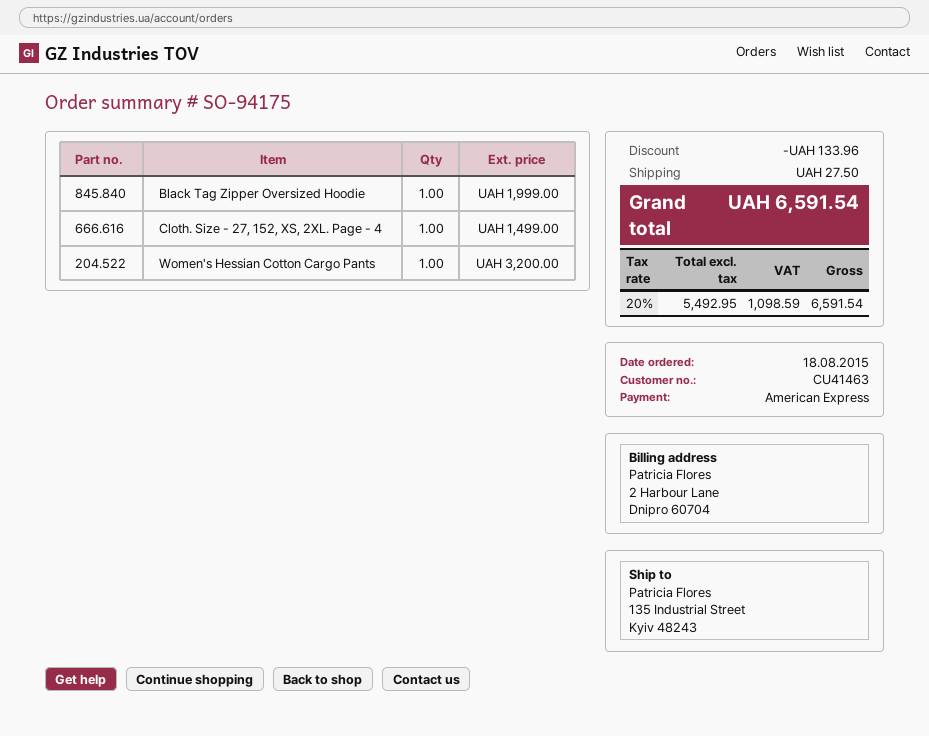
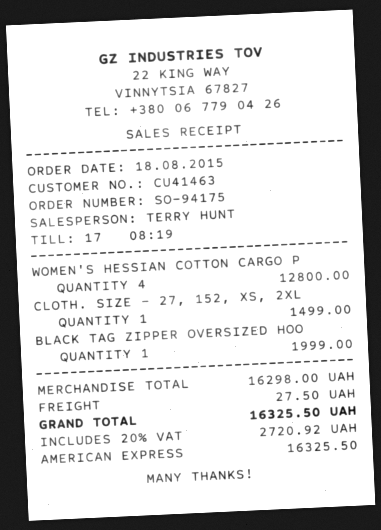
Women's Hessian Cotton Cargo Pants: 1 for 3200.00 -> 4 for 12800.00
discount: 133.96 -> none
tax: 20% = 1098.59 -> 20% = 2720.92
total: 6591.54 -> 16325.50

